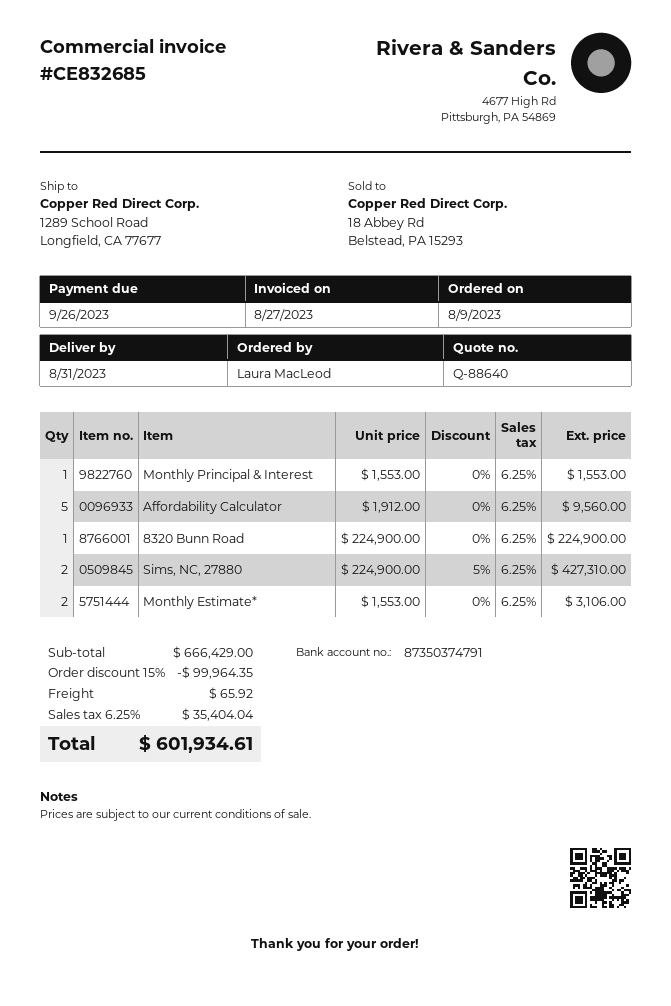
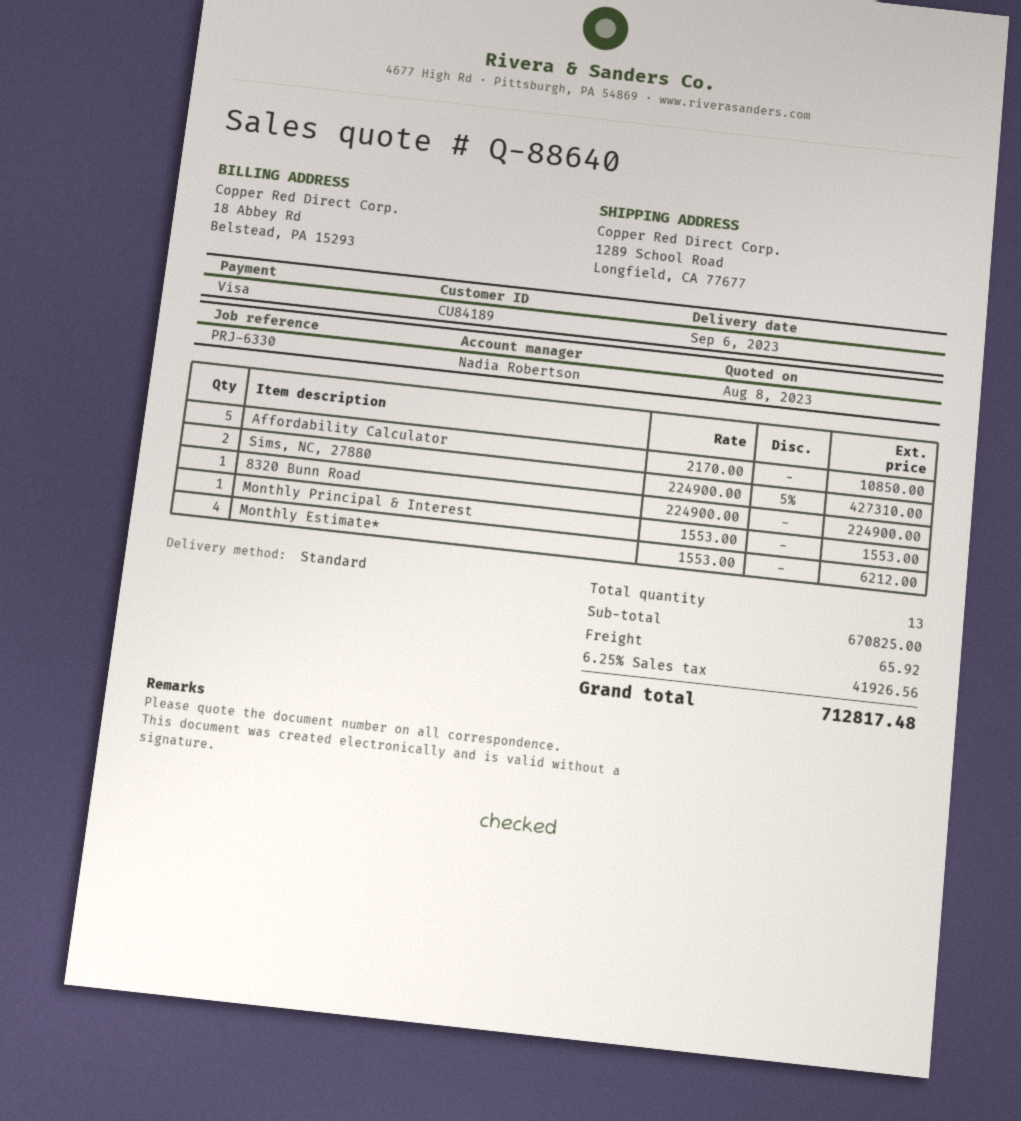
delivery date: 2023-08-31 -> 2023-09-06
Affordability Calculator: 5 x 1912.00 = 9560.00 -> 5 x 2170.00 = 10850.00
Monthly Estimate*: 2 x 1553.00 = 3106.00 -> 4 x 1553.00 = 6212.00
subtotal: 666429.00 -> 670825.00
discount: 15% = 99964.35 -> none
tax: 6.25% = 35404.04 -> 6.25% = 41926.56
total: 601934.61 -> 712817.48

